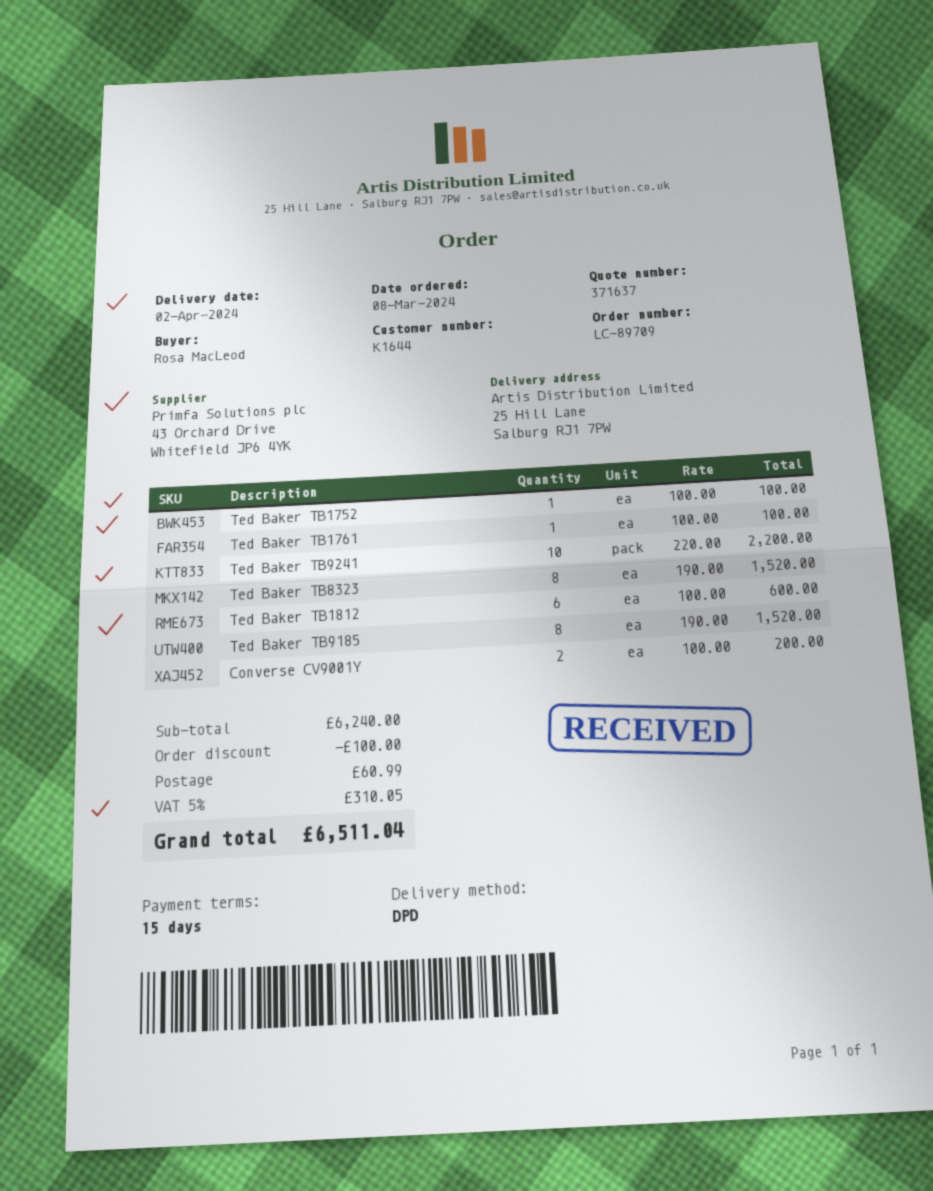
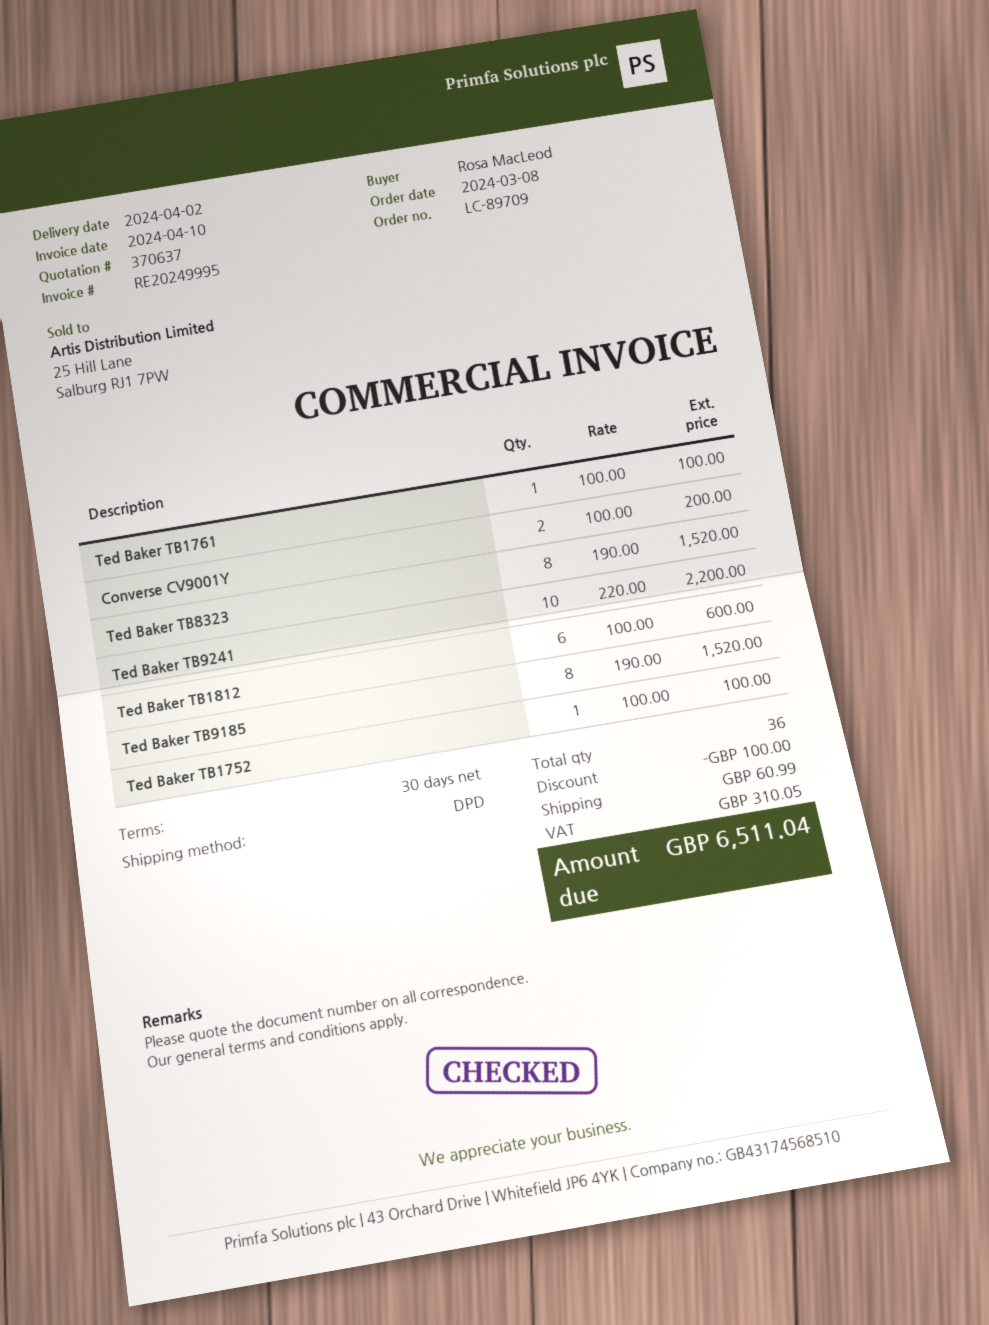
quote number: 371637 -> 370637
payment terms: 15 days -> 30 days

